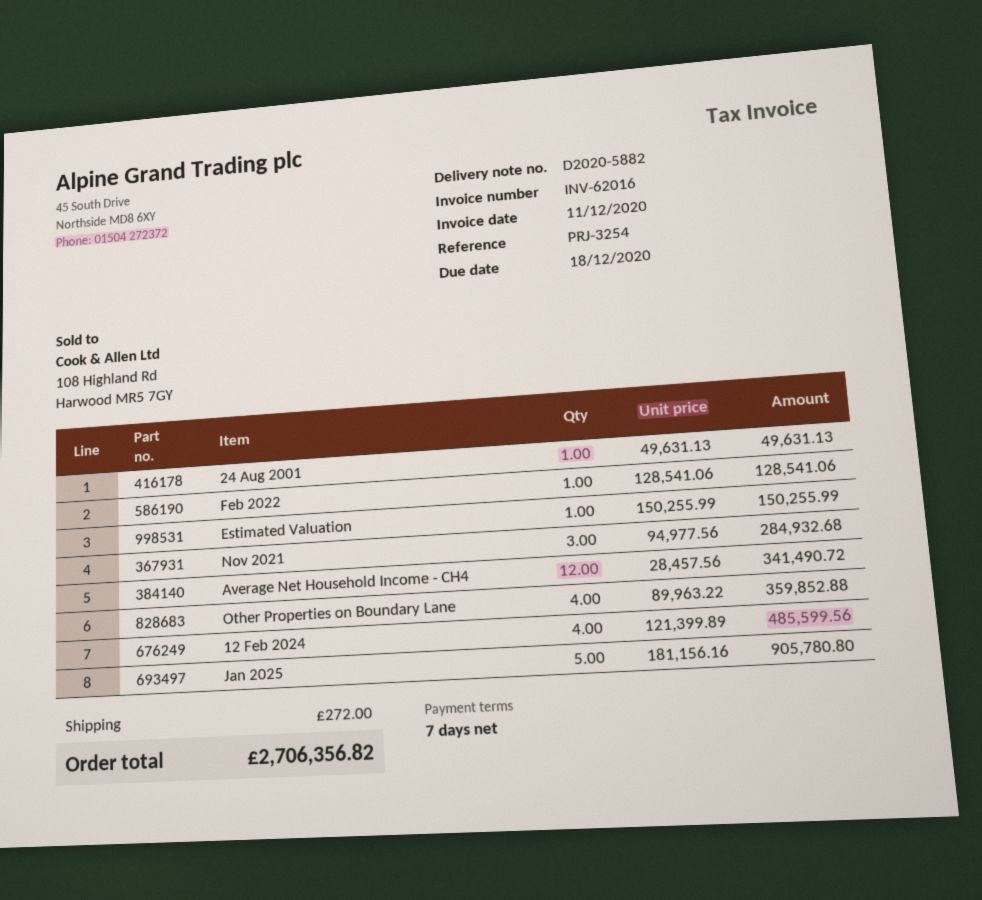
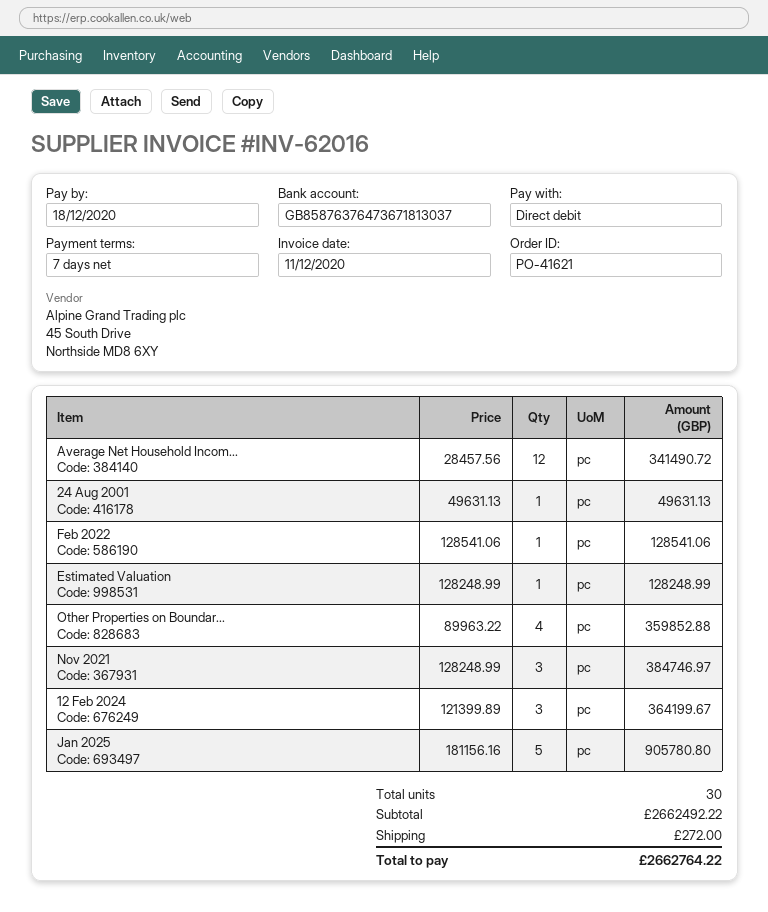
Estimated Valuation: 1 x 150255.99 = 150255.99 -> 1 x 128248.99 = 128248.99
Nov 2021: 3 x 94977.56 = 284932.68 -> 3 x 128248.99 = 384746.97
12 Feb 2024: 4 x 121399.89 = 485599.56 -> 3 x 121399.89 = 364199.67
total: 2706356.82 -> 2662764.22

